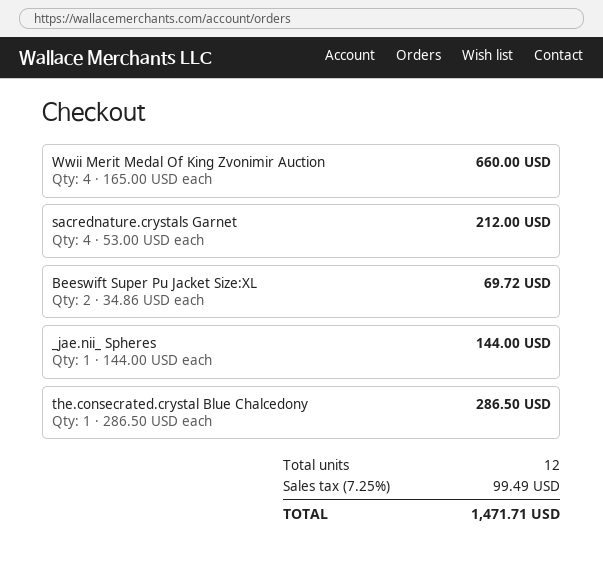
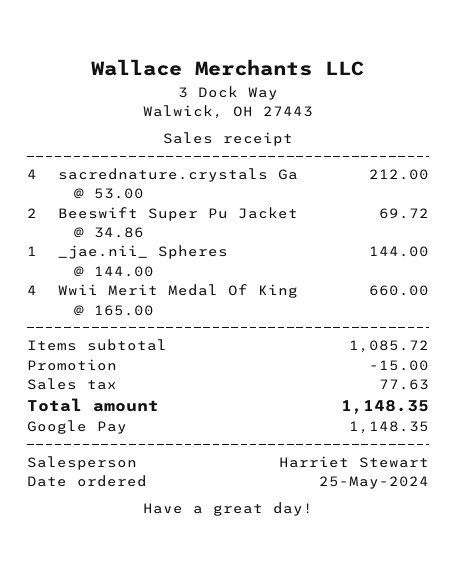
the.consecrated.crystal Blue Chalcedony: 1 x 286.50 = 286.50 -> none
discount: none -> 15.00
tax: 99.49 -> 77.63
total: 1471.71 -> 1148.35

